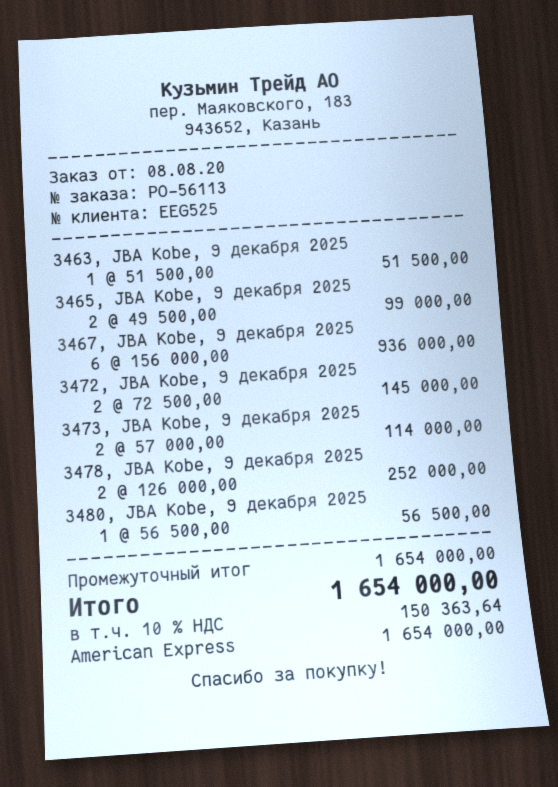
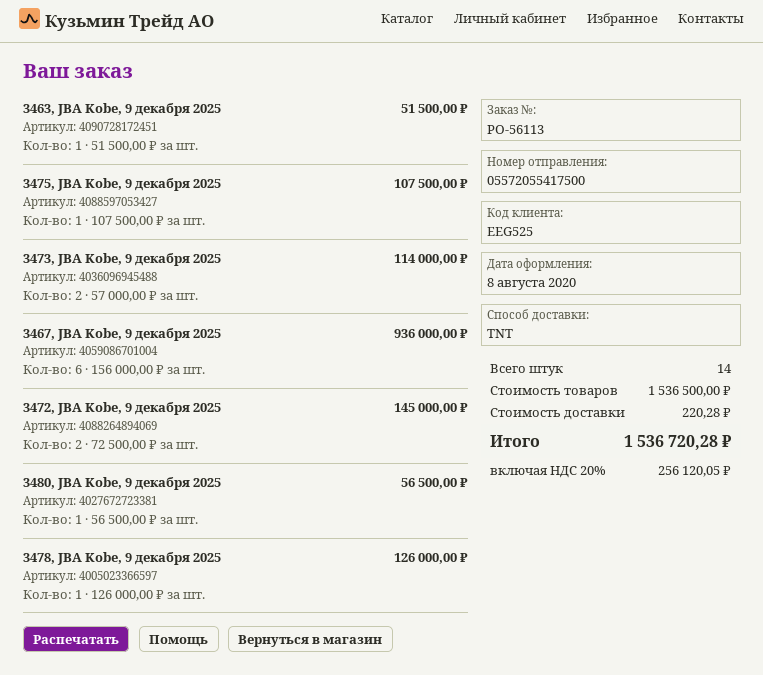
3465, JBA Kobe, 9 декабря 2025: 2 x 49500.00 = 99000.00 -> none
3478, JBA Kobe, 9 декабря 2025: 2 x 126000.00 = 252000.00 -> 1 x 126000.00 = 126000.00
3475, JBA Kobe, 9 декабря 2025: none -> 1 x 107500.00 = 107500.00
subtotal: 1654000.00 -> 1536500.00
shipping: none -> 220.28
tax: 10% = 150363.64 -> 20% = 256120.05
total: 1654000.00 -> 1536720.28

